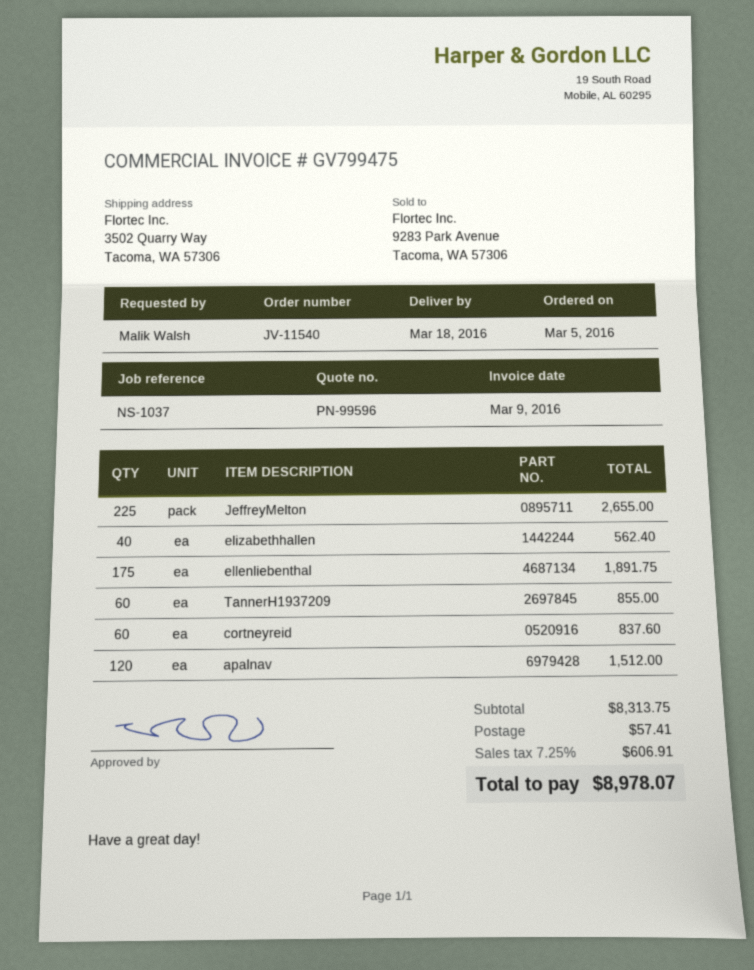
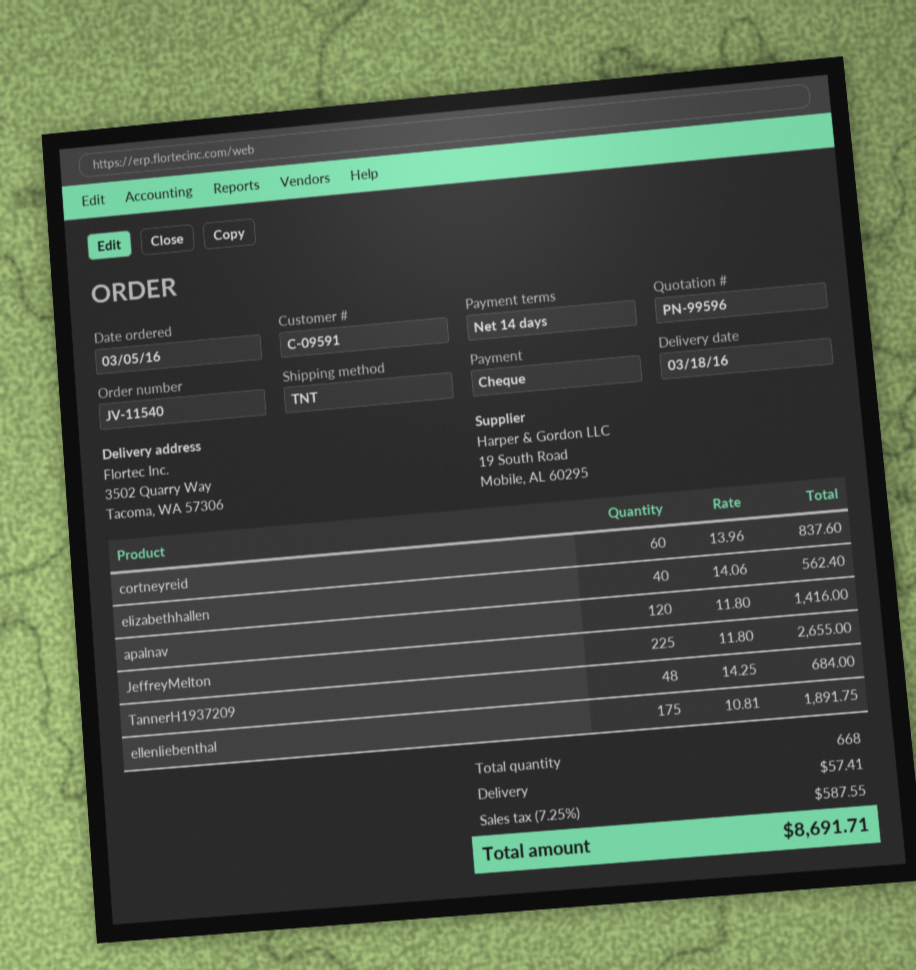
TannerH1937209: 60 for 855.00 -> 48 for 684.00
apalnav: 120 for 1512.00 -> 120 for 1416.00
tax: 7.25% = 606.91 -> 7.25% = 587.55
total: 8978.07 -> 8691.71

